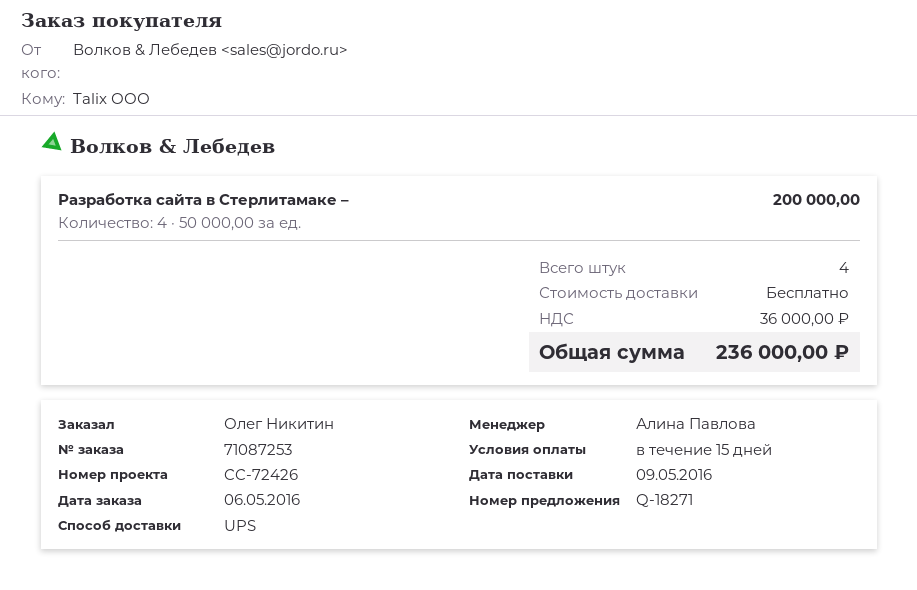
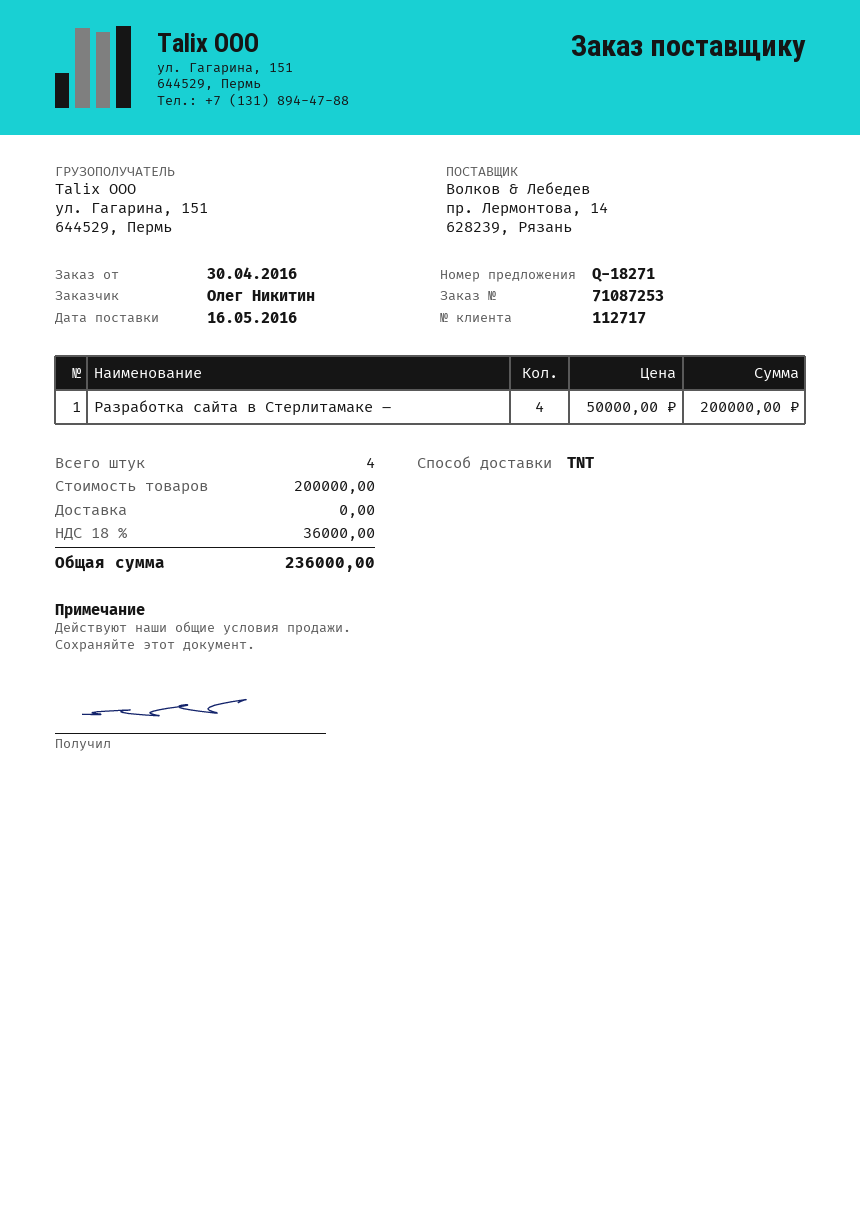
order date: 2016-05-06 -> 2016-04-30
delivery date: 2016-05-09 -> 2016-05-16
shipping method: UPS -> TNT

